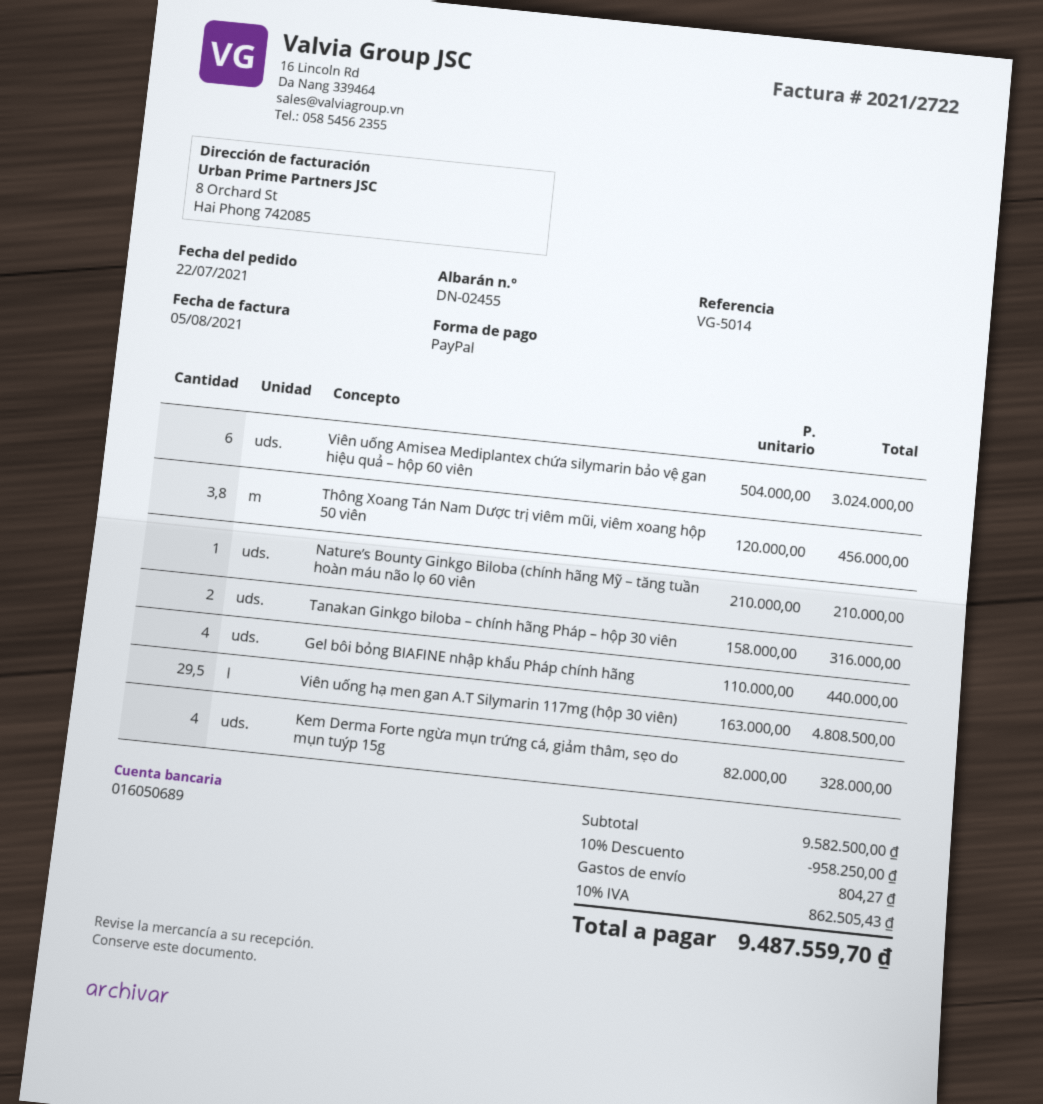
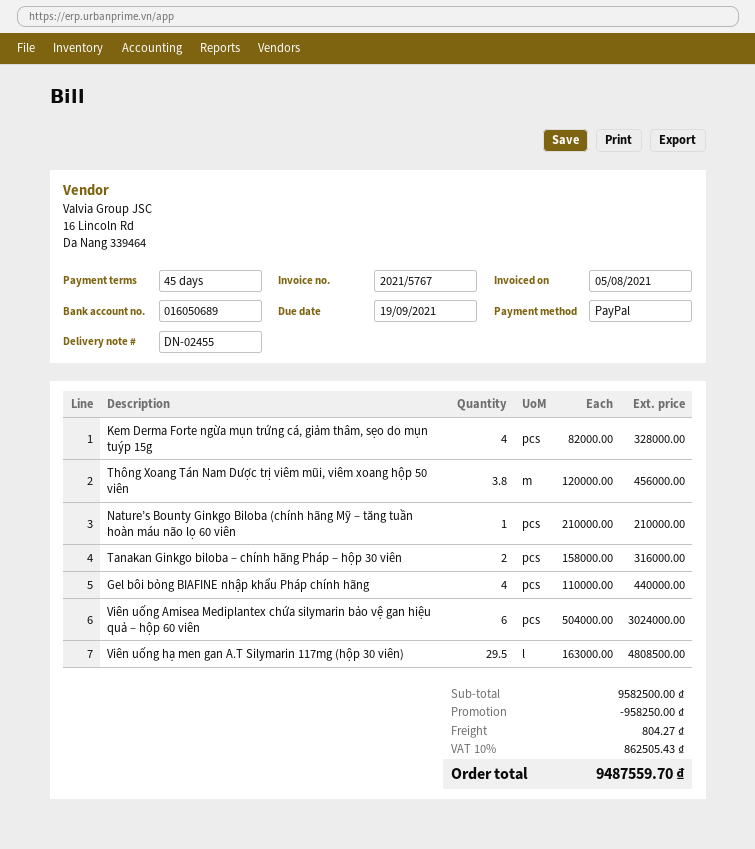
invoice number: 2021/2722 -> 2021/5767

